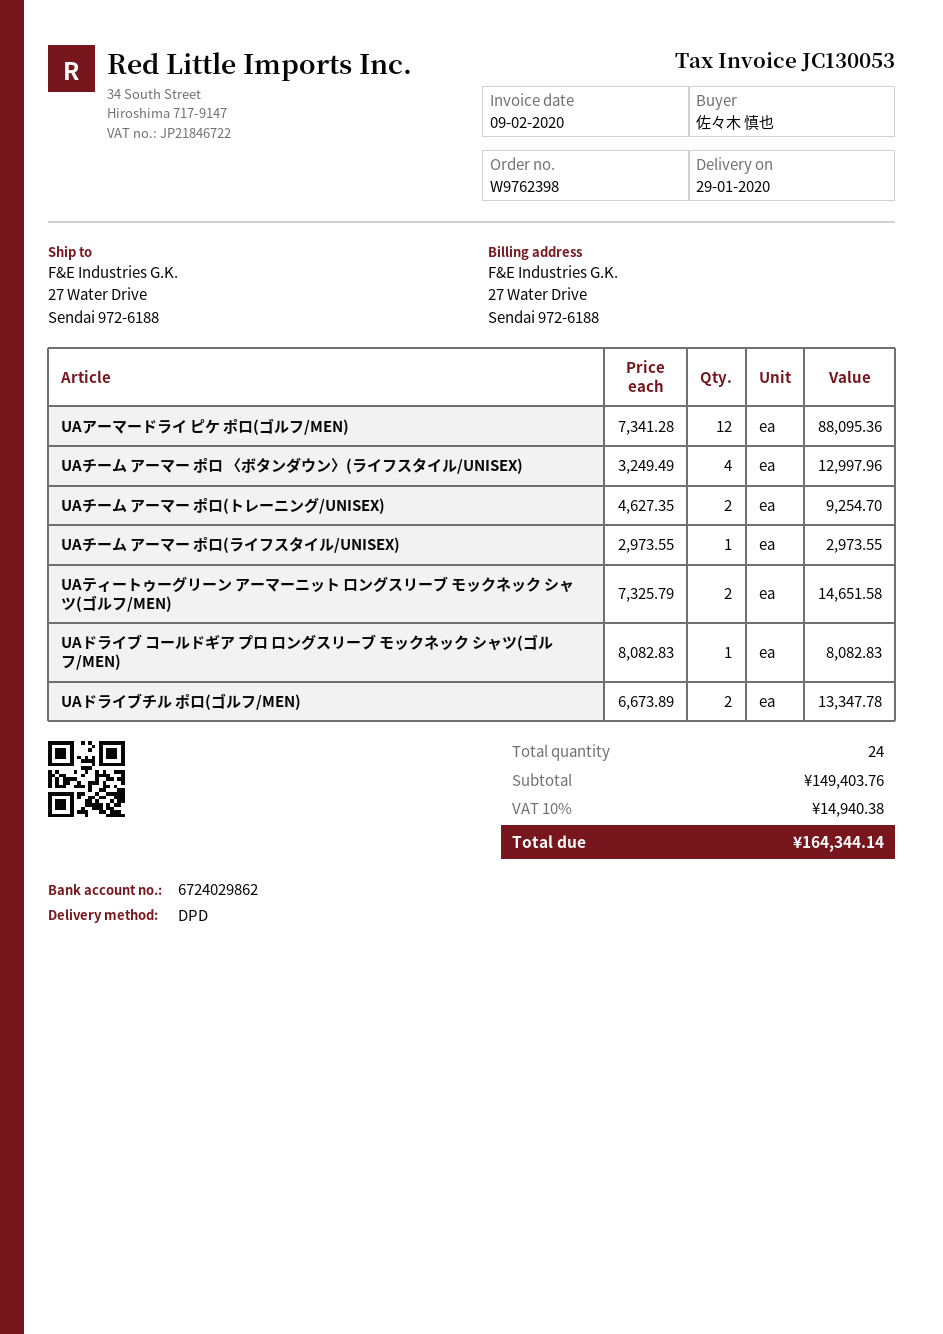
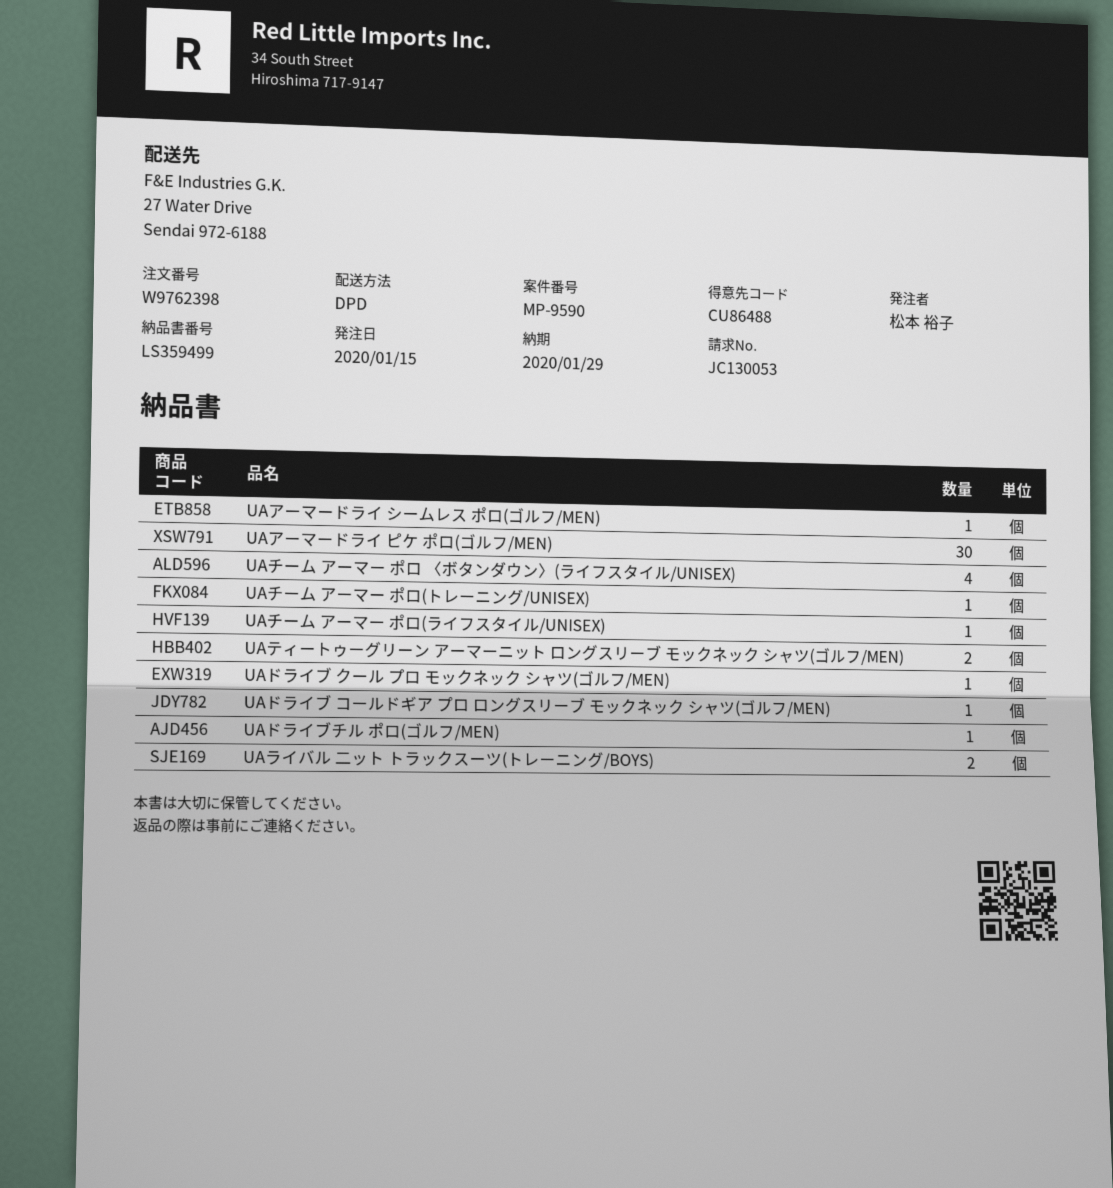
ordered by: 佐々木 慎也 -> 松本 裕子
UAアーマードライ ピケ ポロ(ゴルフ/MEN): 12 -> 30
UAチーム アーマー ポロ(トレーニング/UNISEX): 2 -> 1
UAドライブチル ポロ(ゴルフ/MEN): 2 -> 1
UAアーマードライ シームレス ポロ(ゴルフ/MEN): none -> 1
UAドライブ クール プロ モックネック シャツ(ゴルフ/MEN): none -> 1
UAライバル 二ット トラックスーツ(トレーニング/BOYS): none -> 2

